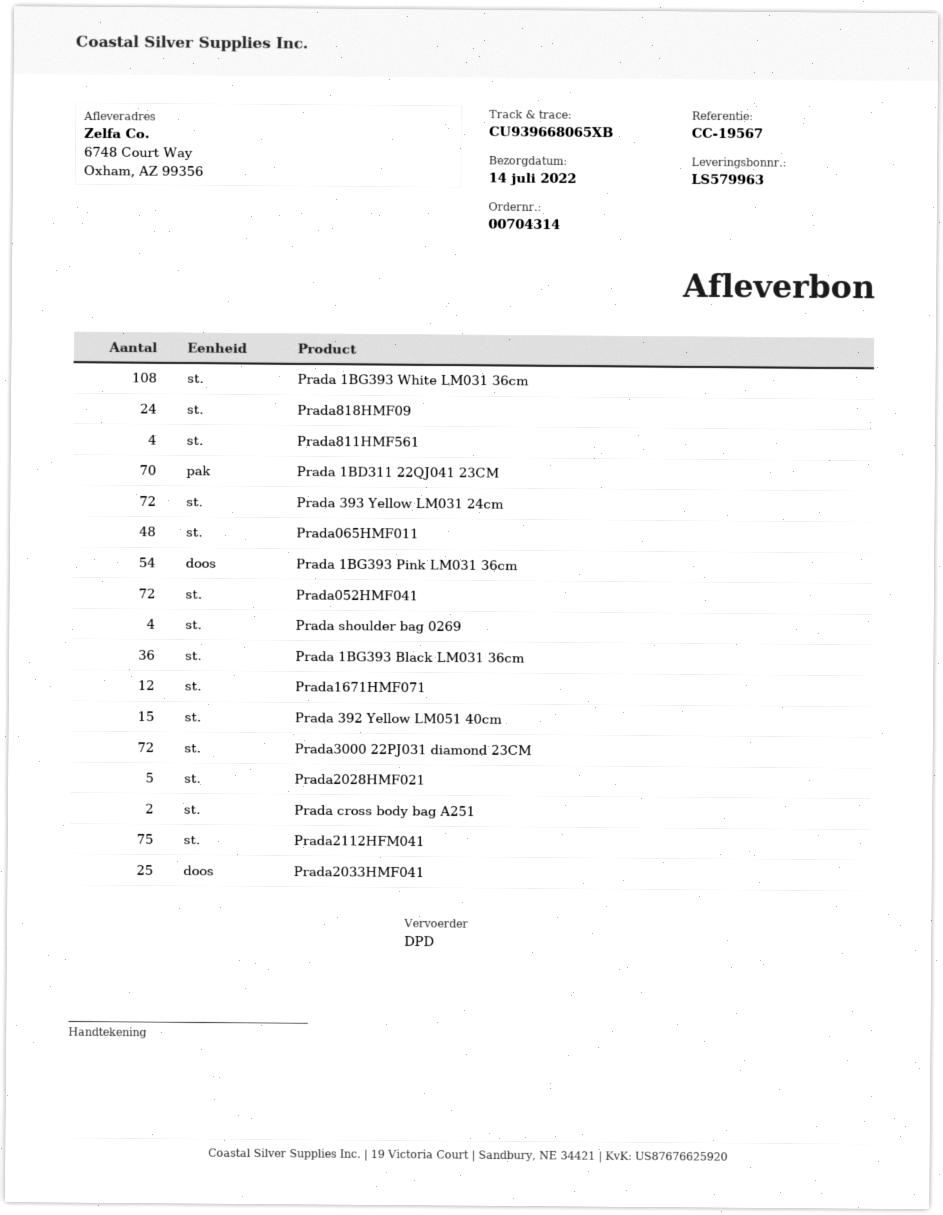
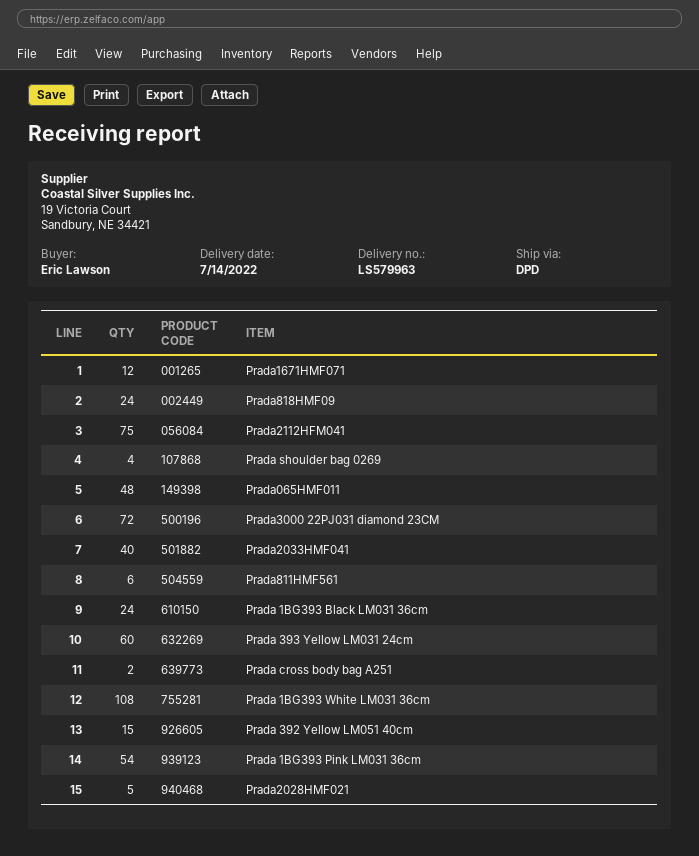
Prada811HMF561: 4 -> 6
Prada 1BD311 22QJ041 23CM: 70 -> none
Prada 393 Yellow LM031 24cm: 72 -> 60
Prada052HMF041: 72 -> none
Prada 1BG393 Black LM031 36cm: 36 -> 24
Prada2033HMF041: 25 -> 40

